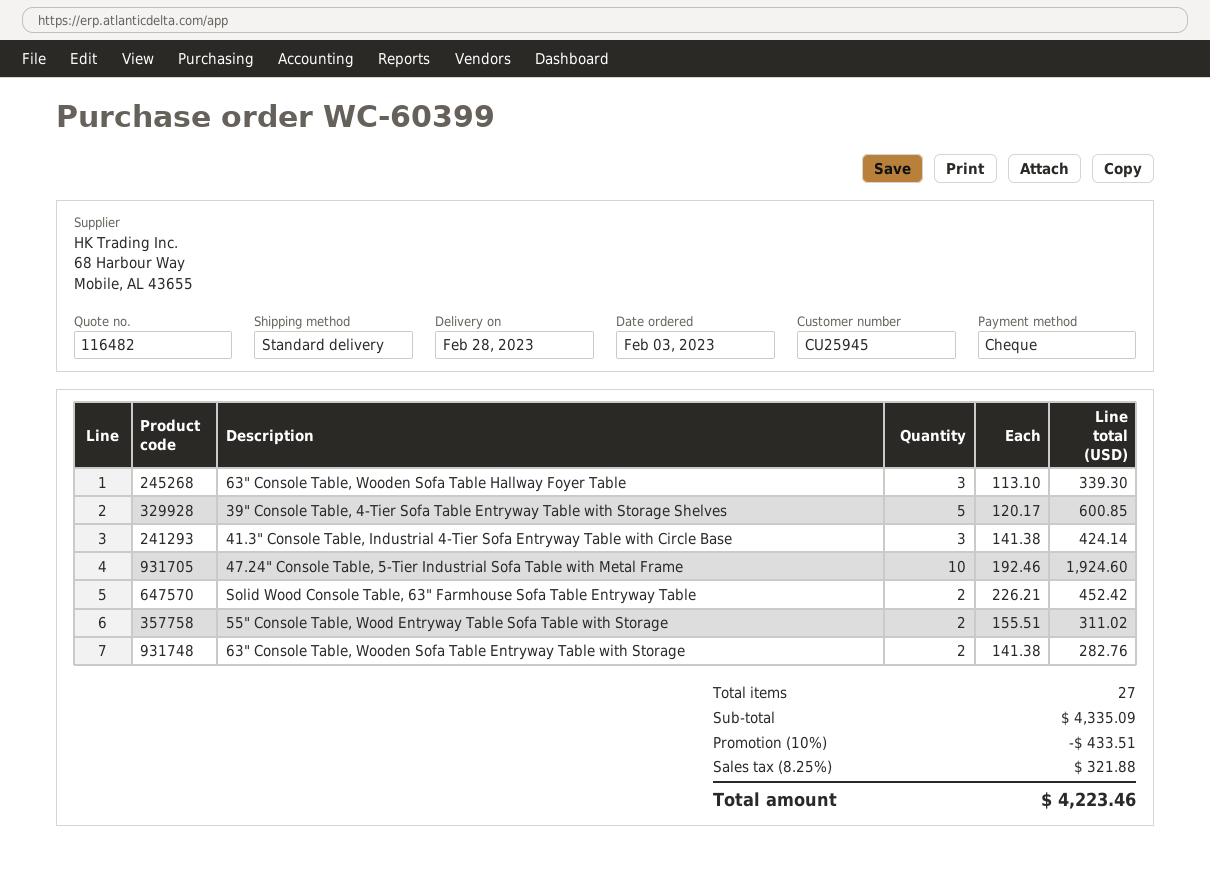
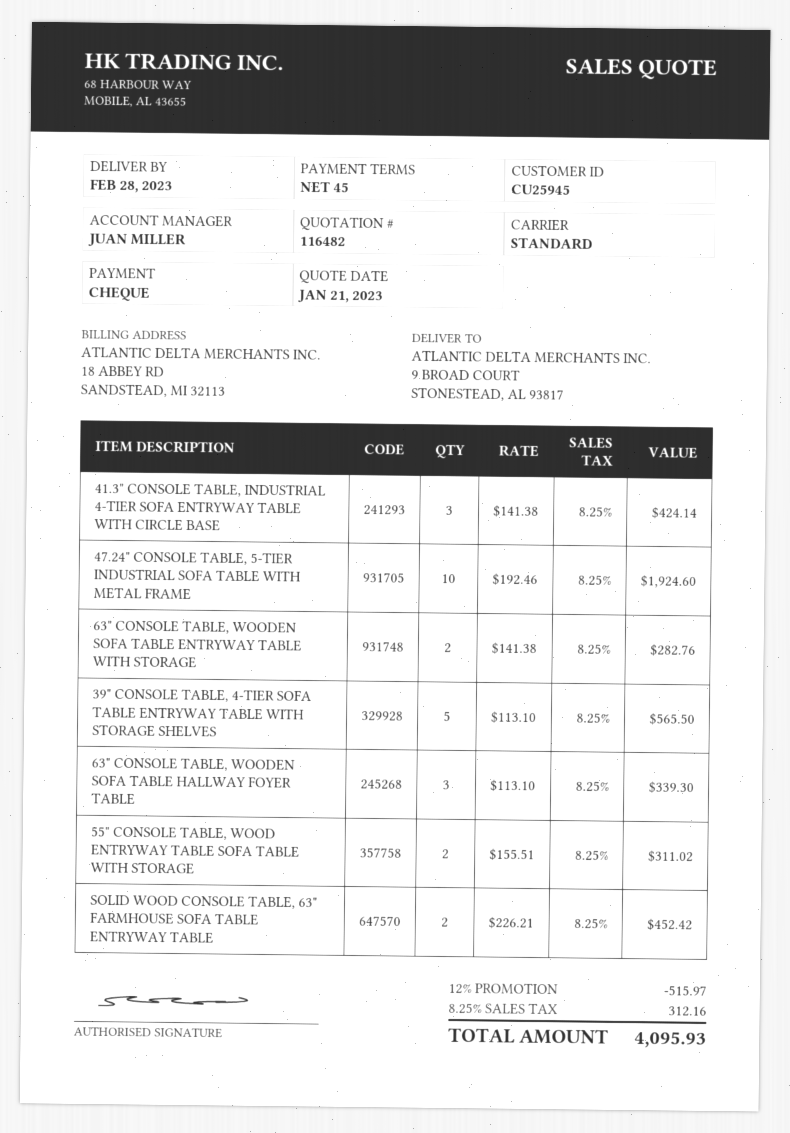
39" Console Table, 4-Tier Sofa Table Entryway Table with Storage Shelves: 5 x 120.17 = 600.85 -> 5 x 113.10 = 565.50
discount: 10% = 433.51 -> 12% = 515.97
tax: 8.25% = 321.88 -> 8.25% = 312.16
total: 4223.46 -> 4095.93

